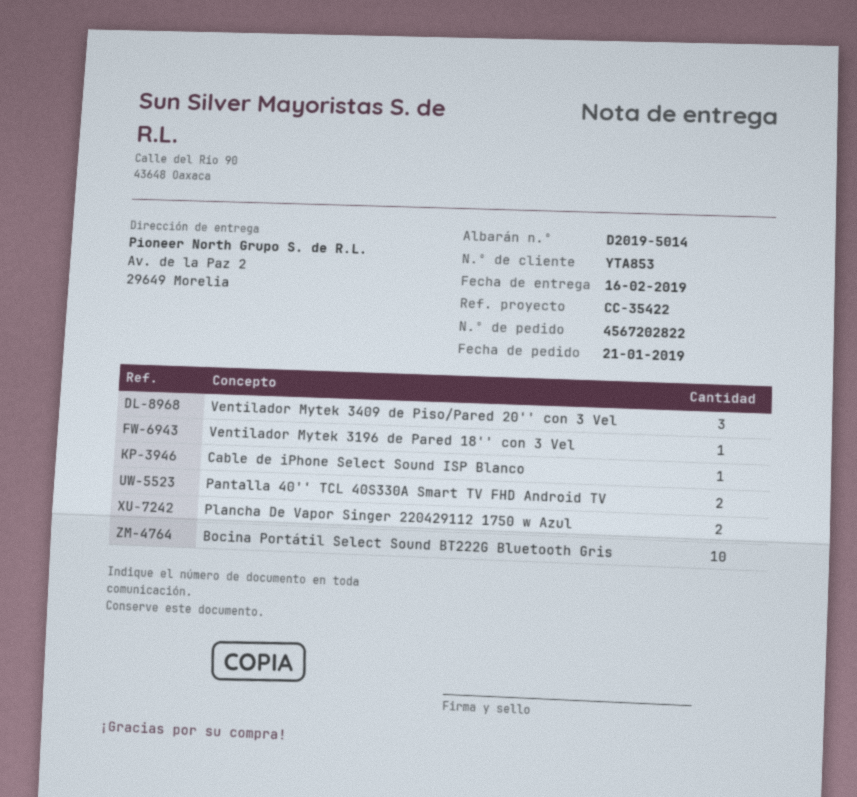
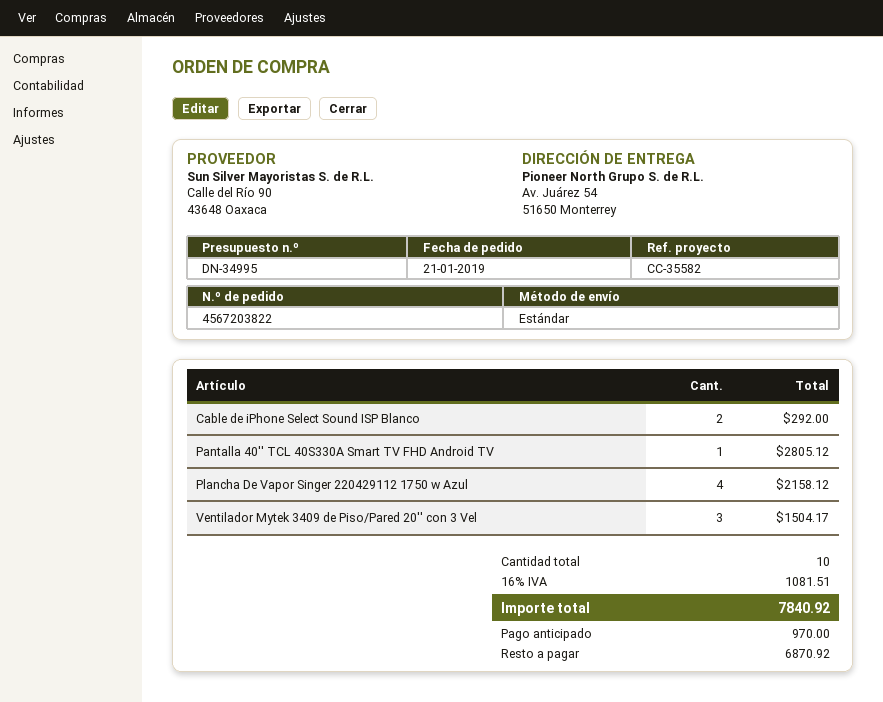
order number: 4567202822 -> 4567203822
reference: CC-35422 -> CC-35582
ship to: Av. de la Paz 2, 29649 Morelia -> Av. Juárez 54, 51650 Monterrey
Ventilador Mytek 3196 de Pared 18'' con 3 Vel: 1 -> none
Cable de iPhone Select Sound ISP Blanco: 1 -> 2
Pantalla 40'' TCL 40S330A Smart TV FHD Android TV: 2 -> 1
Plancha De Vapor Singer 220429112 1750 w Azul: 2 -> 4
Bocina Portátil Select Sound BT222G Bluetooth Gris: 10 -> none

